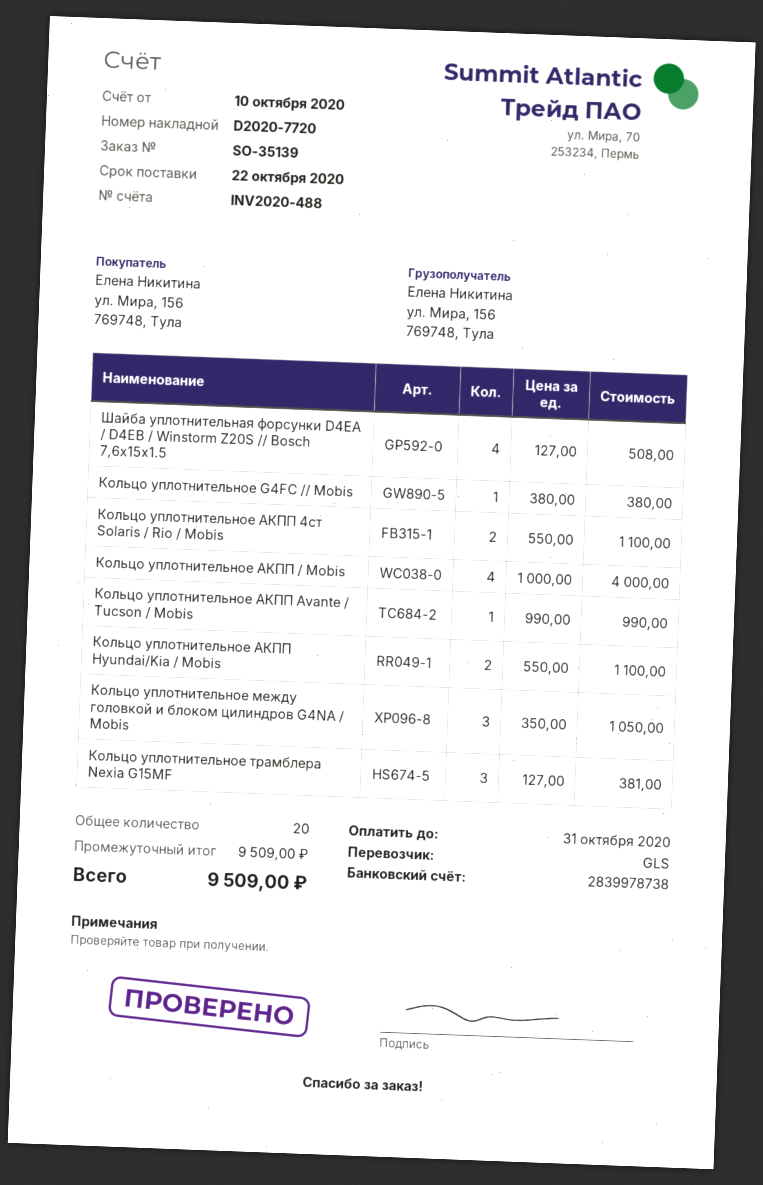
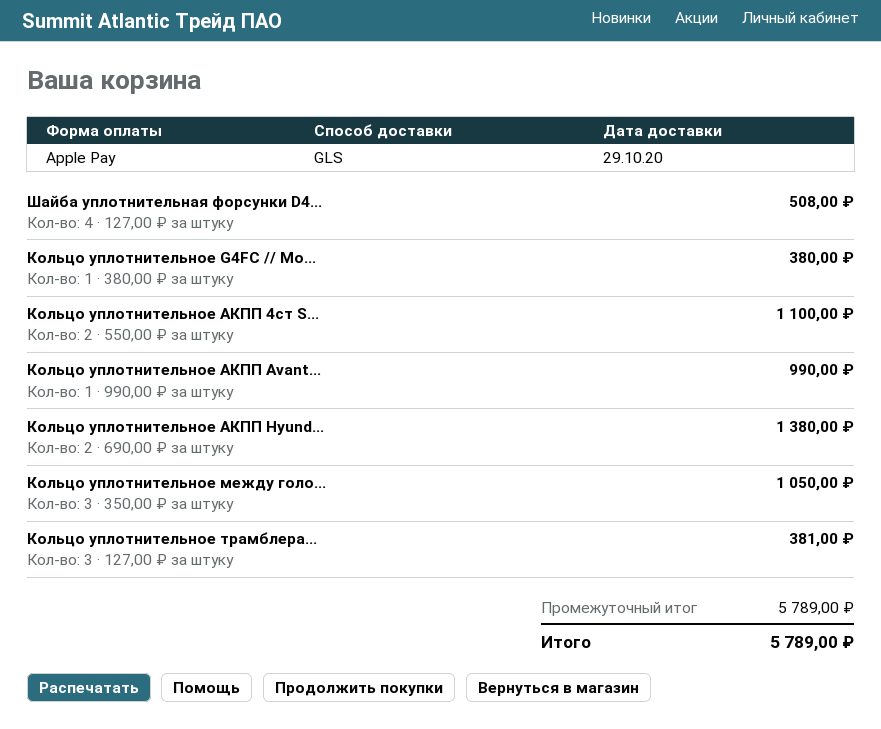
delivery date: 2020-10-22 -> 2020-10-29
Кольцо уплотнительное АКПП / Mobis: 4 x 1000.00 = 4000.00 -> none
Кольцо уплотнительное АКПП Hyundai/Kia / Mobis: 2 x 550.00 = 1100.00 -> 2 x 690.00 = 1380.00
subtotal: 9509.00 -> 5789.00
total: 9509.00 -> 5789.00

